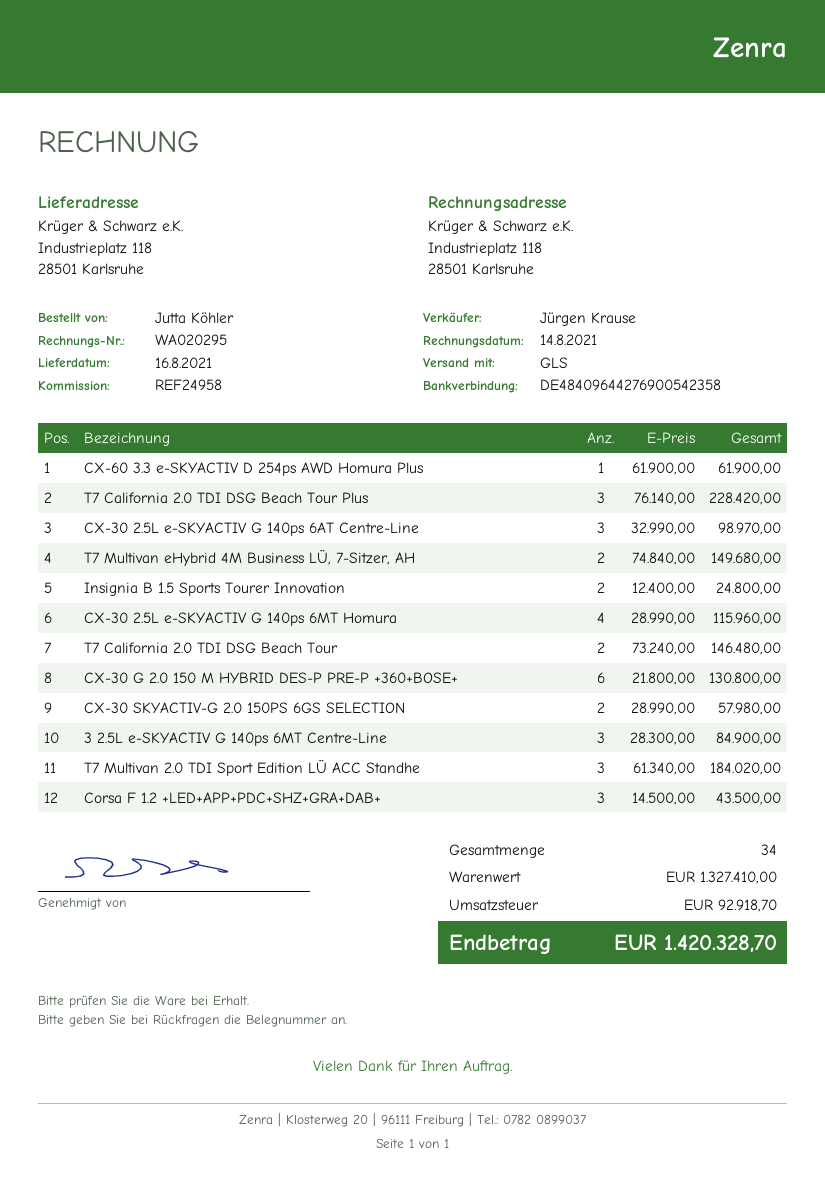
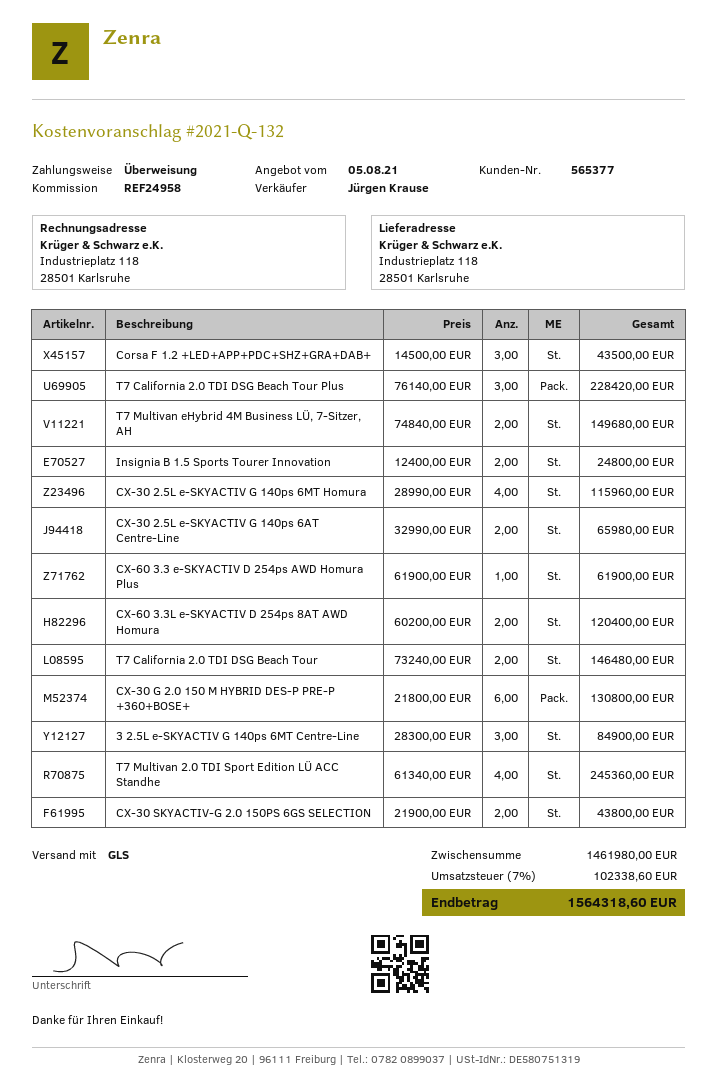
CX-30 2.5L e-SKYACTIV G 140ps 6AT Centre-Line: 3 x 32990.00 = 98970.00 -> 2 x 32990.00 = 65980.00
CX-30 SKYACTIV-G 2.0 150PS 6GS SELECTION: 2 x 28990.00 = 57980.00 -> 2 x 21900.00 = 43800.00
T7 Multivan 2.0 TDI Sport Edition LÜ ACC Standhe: 3 x 61340.00 = 184020.00 -> 4 x 61340.00 = 245360.00
CX-60 3.3L e-SKYACTIV D 254ps 8AT AWD Homura: none -> 2 x 60200.00 = 120400.00
subtotal: 1327410.00 -> 1461980.00
tax: 92918.70 -> 102338.60
total: 1420328.70 -> 1564318.60

